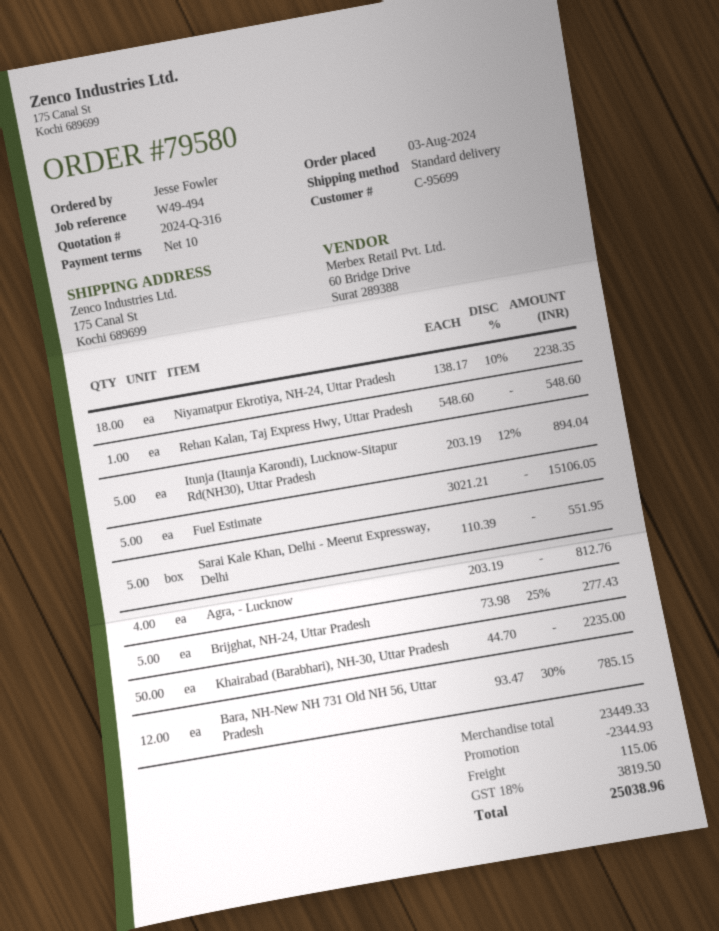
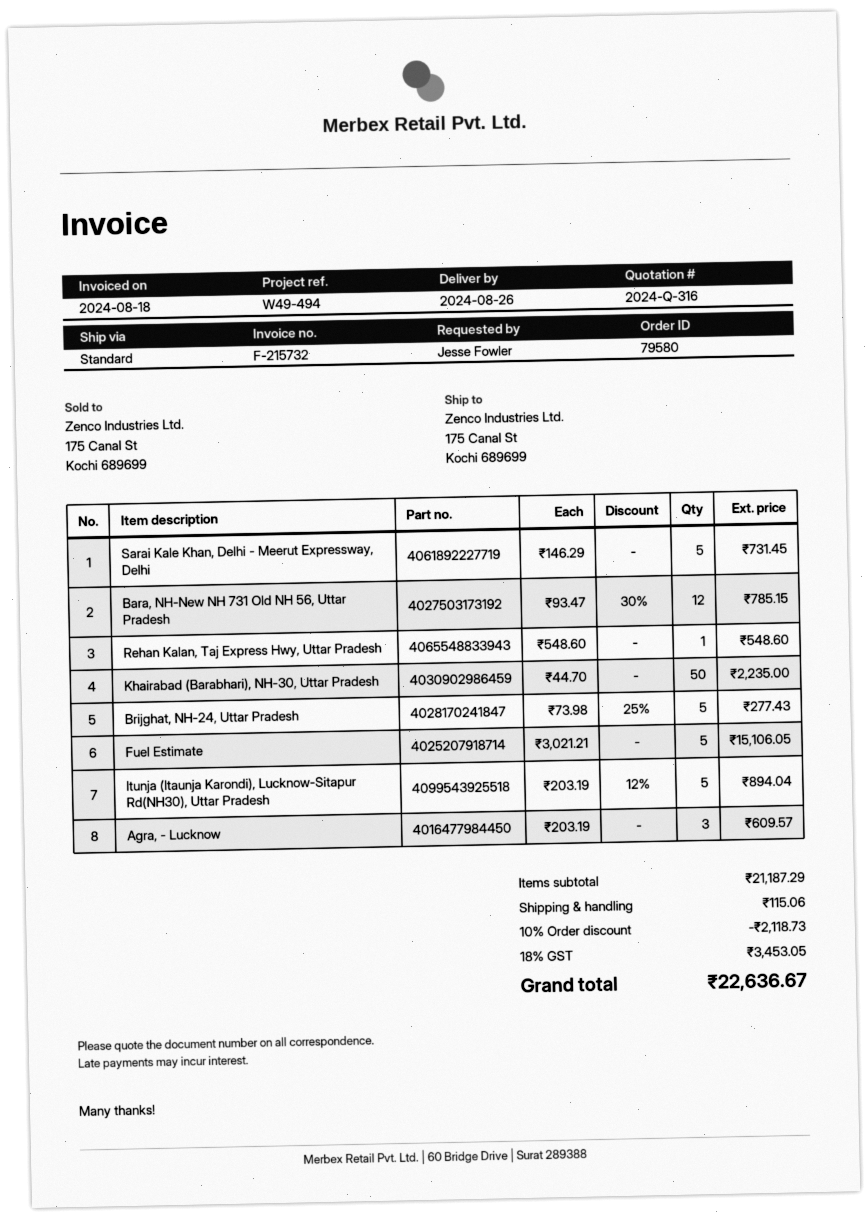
Niyamatpur Ekrotiya, NH-24, Uttar Pradesh: 18 x 138.17 - 10% = 2238.35 -> none
Sarai Kale Khan, Delhi - Meerut Expressway, Delhi: 5 x 110.39 = 551.95 -> 5 x 146.29 = 731.45
Agra, - Lucknow: 4 x 203.19 = 812.76 -> 3 x 203.19 = 609.57
subtotal: 23449.33 -> 21187.29
discount: 2344.93 -> 2118.73
tax: 18% = 3819.50 -> 18% = 3453.05
total: 25038.96 -> 22636.67

